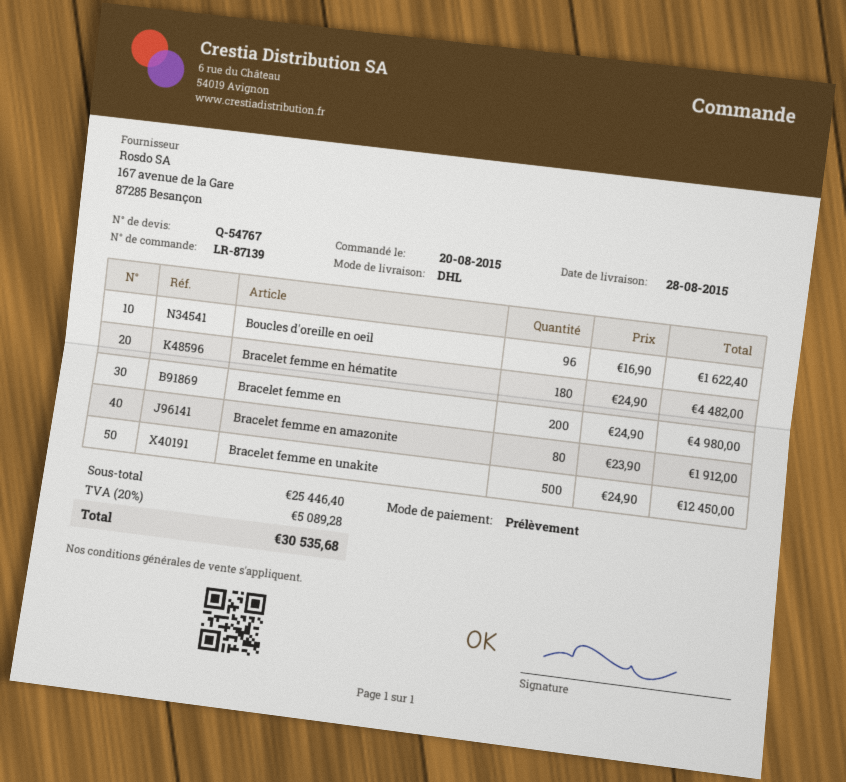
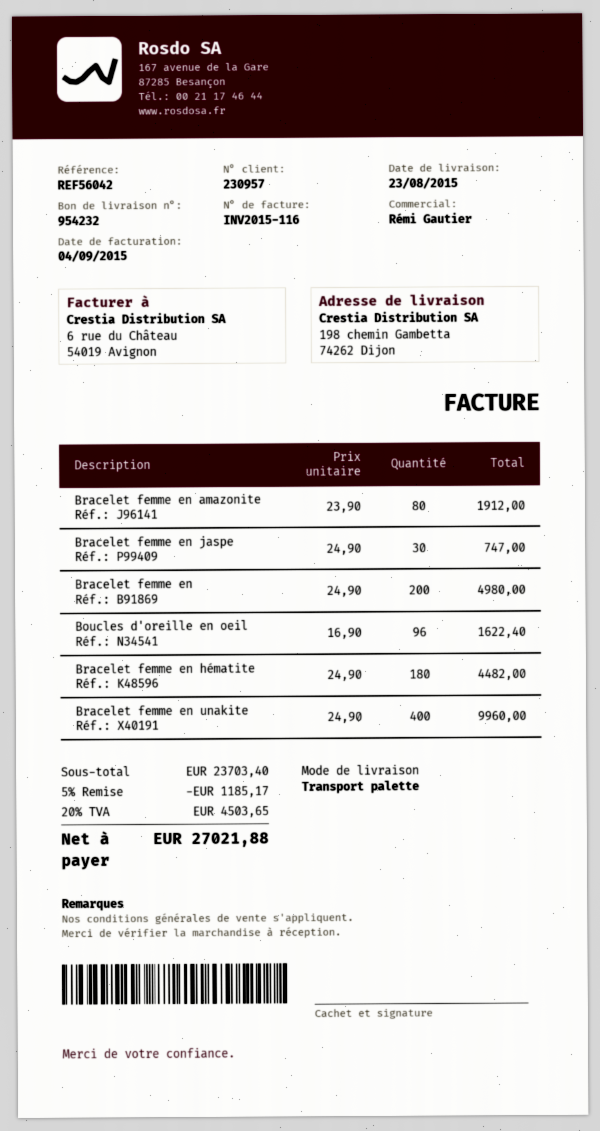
delivery date: 2015-08-28 -> 2015-08-23
shipping method: DHL -> pallet freight
Bracelet femme en unakite: 500 x 24.90 = 12450.00 -> 400 x 24.90 = 9960.00
Bracelet femme en jaspe: none -> 30 x 24.90 = 747.00
subtotal: 25446.40 -> 23703.40
discount: none -> 5% = 1185.17
tax: 20% = 5089.28 -> 20% = 4503.65
total: 30535.68 -> 27021.88

